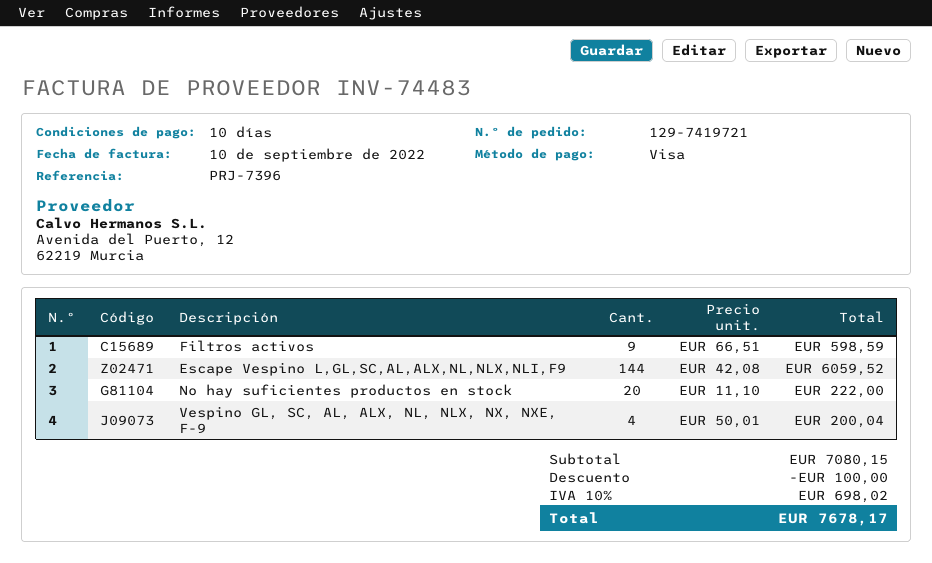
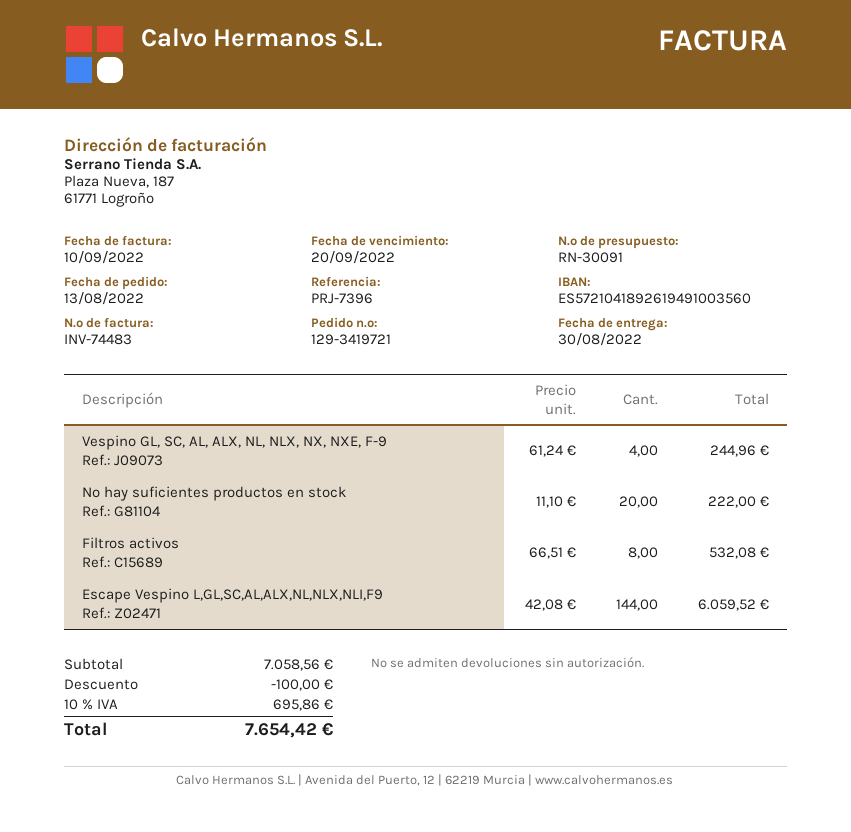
order number: 129-7419721 -> 129-3419721
Filtros activos: 9 x 66.51 = 598.59 -> 8 x 66.51 = 532.08
Vespino GL, SC, AL, ALX, NL, NLX, NX, NXE, F-9: 4 x 50.01 = 200.04 -> 4 x 61.24 = 244.96
subtotal: 7080.15 -> 7058.56
tax: 10% = 698.02 -> 10% = 695.86
total: 7678.17 -> 7654.42

